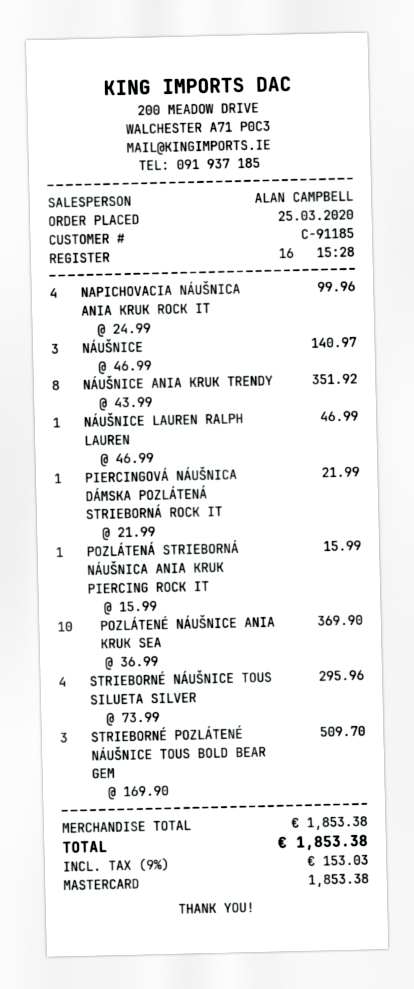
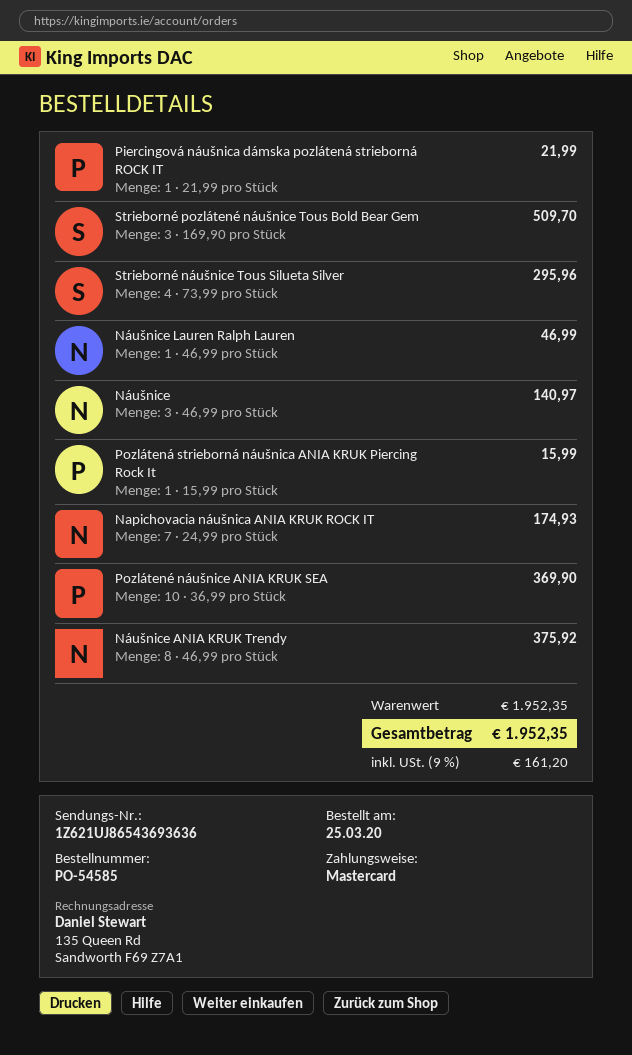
NAPICHOVACIA NÁUŠNICA ANIA KRUK ROCK IT: 4 x 24.99 = 99.96 -> 7 x 24.99 = 174.93
NÁUŠNICE ANIA KRUK TRENDY: 8 x 43.99 = 351.92 -> 8 x 46.99 = 375.92
subtotal: 1853.38 -> 1952.35
tax: 9% = 153.03 -> 9% = 161.20
total: 1853.38 -> 1952.35

